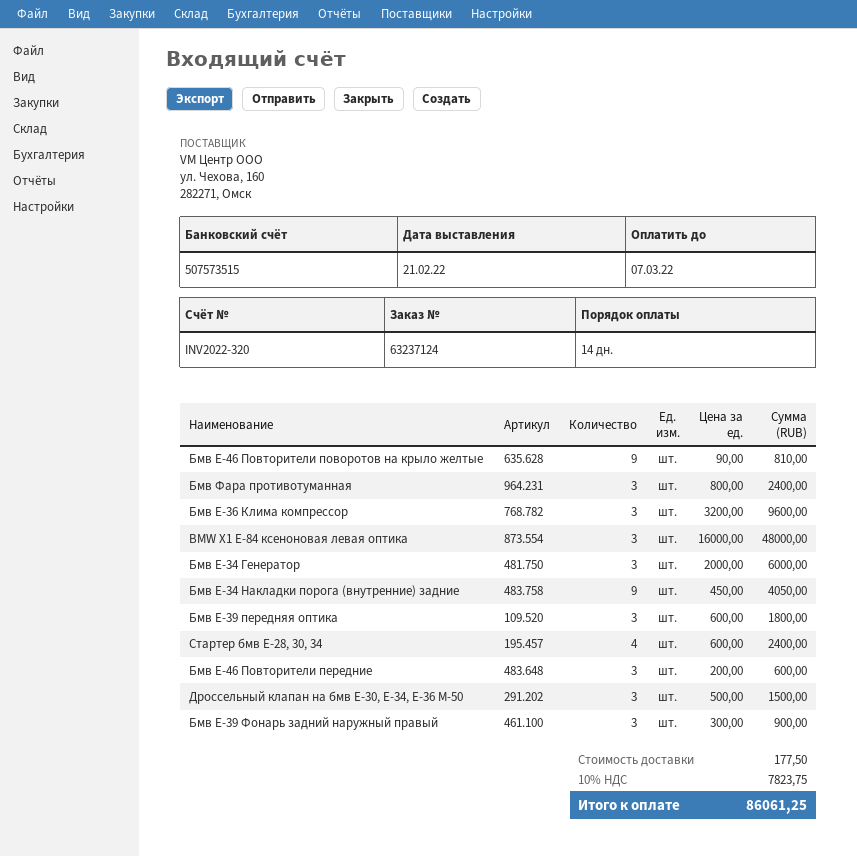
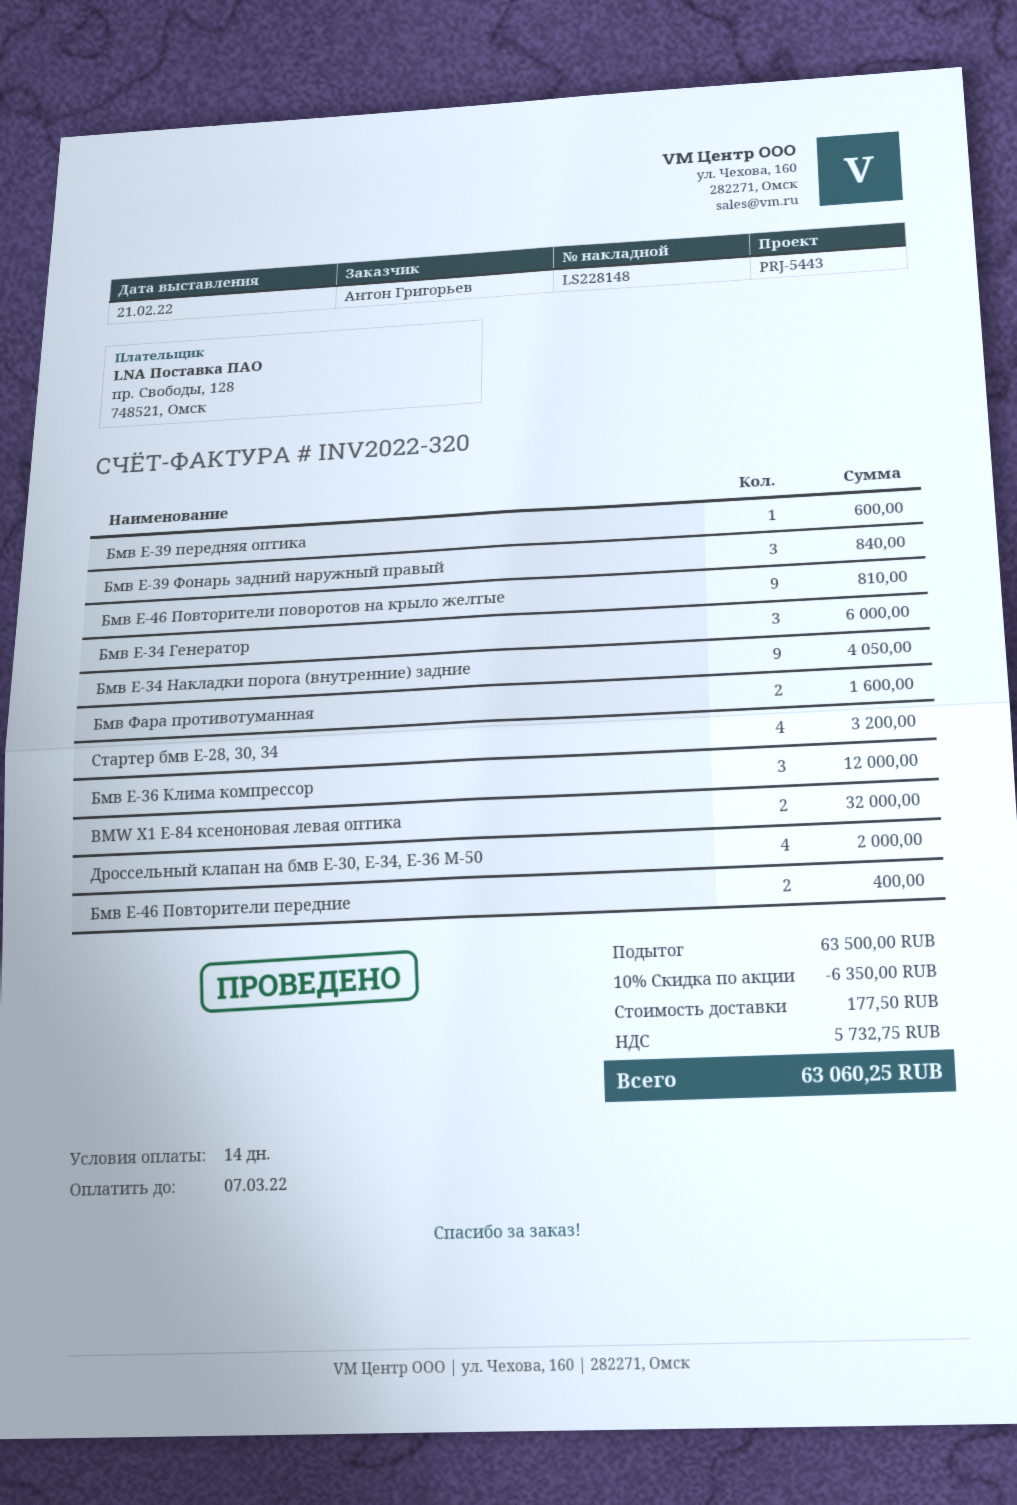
Бмв Фара противотуманная: 3 for 2400.00 -> 2 for 1600.00
Бмв Е-36 Клима компрессор: 3 for 9600.00 -> 3 for 12000.00
BMW X1 Е-84 ксеноновая левая оптикa: 3 for 48000.00 -> 2 for 32000.00
Бмв Е-39 передняя оптика: 3 for 1800.00 -> 1 for 600.00
Стартер бмв Е-28, 30, 34: 4 for 2400.00 -> 4 for 3200.00
Бмв Е-46 Повторители передние: 3 for 600.00 -> 2 for 400.00
Дроссельный клапан на бмв E-30, E-34, Е-36 M-50: 3 for 1500.00 -> 4 for 2000.00
Бмв E-39 Фонарь задний наружный правый: 3 for 900.00 -> 3 for 840.00
discount: none -> 10% = 6350.00
tax: 7823.75 -> 5732.75
total: 86061.25 -> 63060.25

